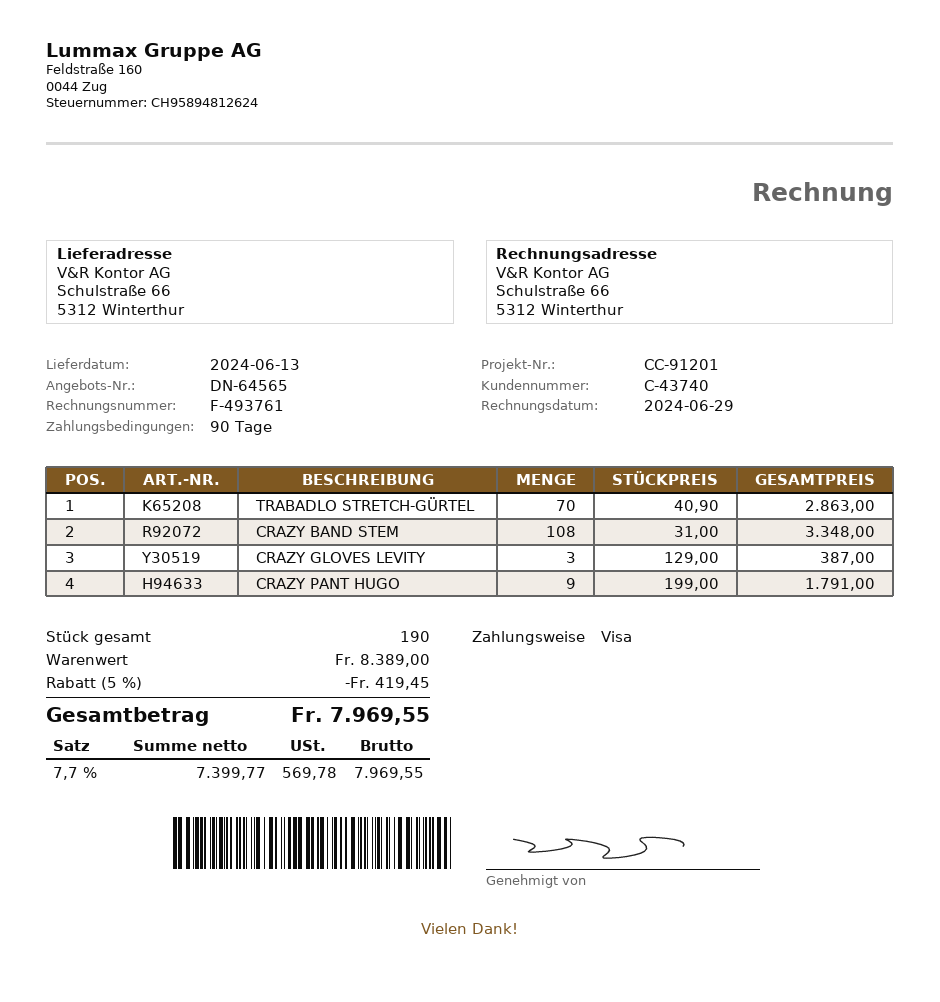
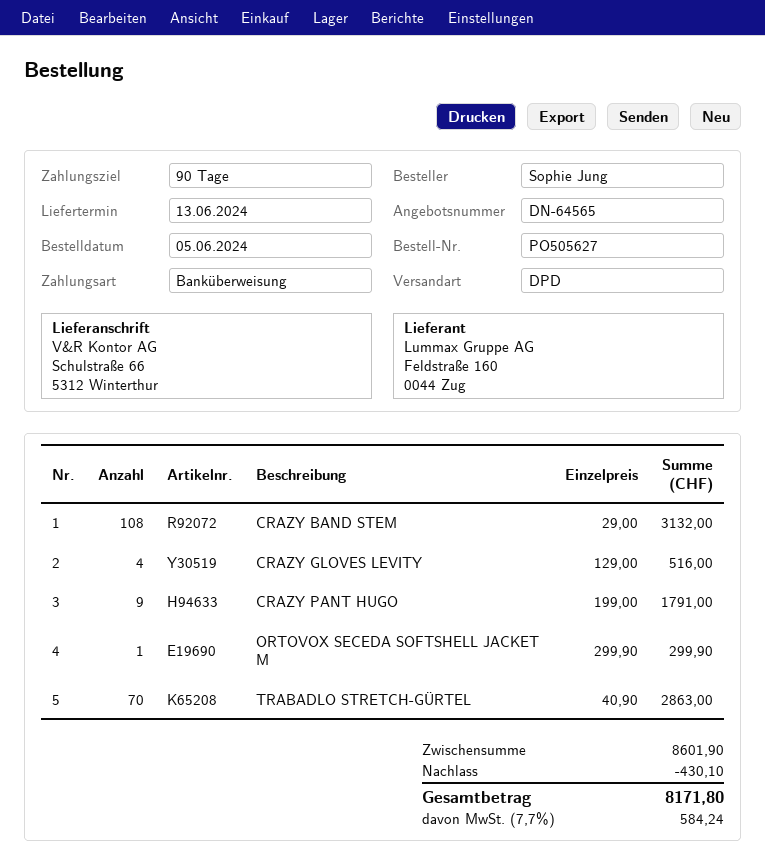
payment method: Visa -> bank transfer
CRAZY BAND STEM: 108 x 31.00 = 3348.00 -> 108 x 29.00 = 3132.00
CRAZY GLOVES LEVITY: 3 x 129.00 = 387.00 -> 4 x 129.00 = 516.00
ORTOVOX SECEDA SOFTSHELL JACKET M: none -> 1 x 299.90 = 299.90
subtotal: 8389.00 -> 8601.90
discount: 419.45 -> 430.10
tax: 7.7% = 569.78 -> 7.7% = 584.24
total: 7969.55 -> 8171.80

